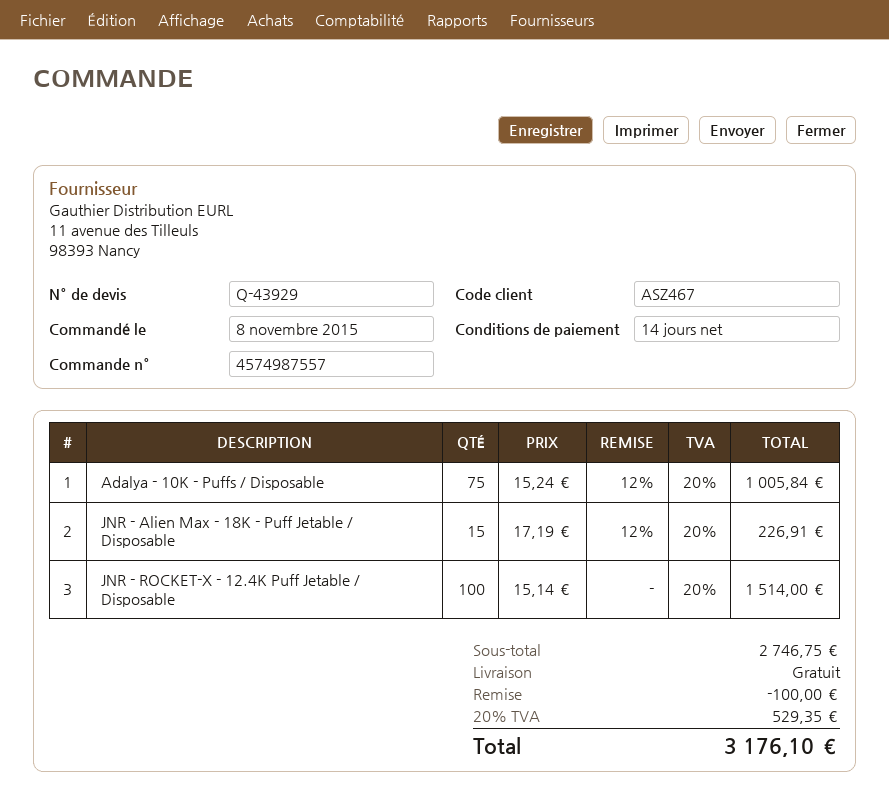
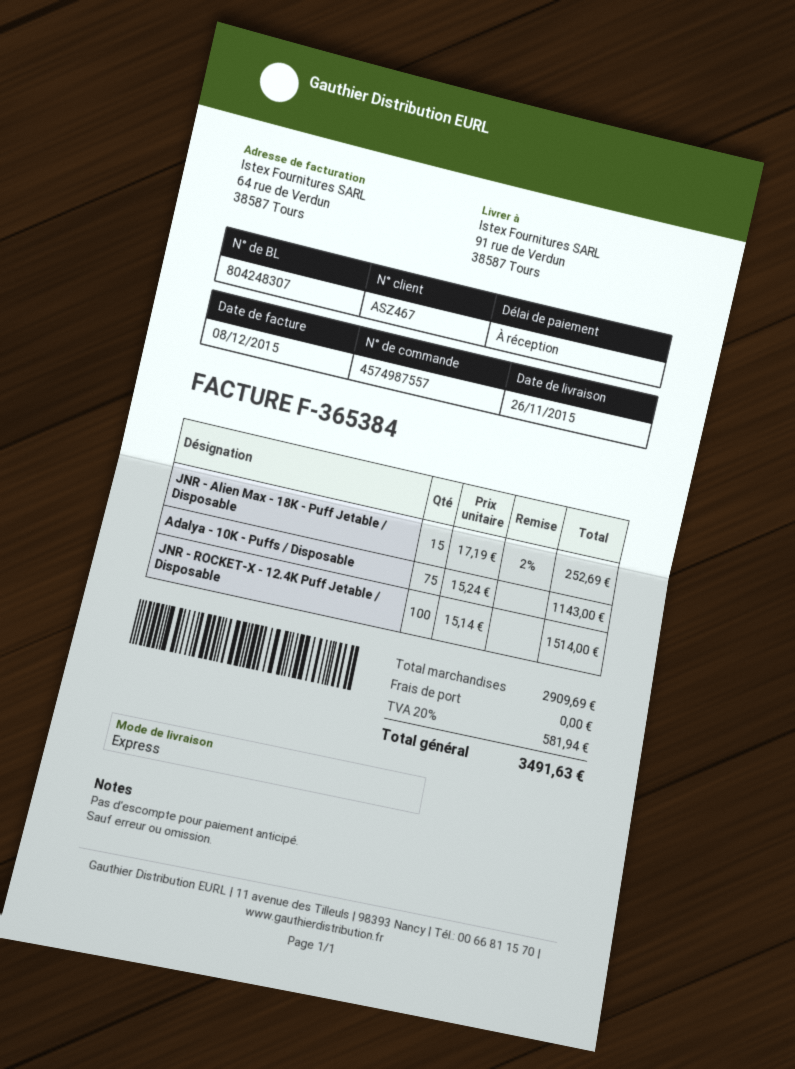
payment terms: 14 days -> on receipt
Adalya - 10K - Puffs / Disposable: 75 x 15.24 - 12% = 1005.84 -> 75 x 15.24 = 1143.00
JNR - Alien Max - 18K - Puff Jetable / Disposable: 15 x 17.19 - 12% = 226.91 -> 15 x 17.19 - 2% = 252.69
subtotal: 2746.75 -> 2909.69
discount: 100.00 -> none
tax: 20% = 529.35 -> 20% = 581.94
total: 3176.10 -> 3491.63

